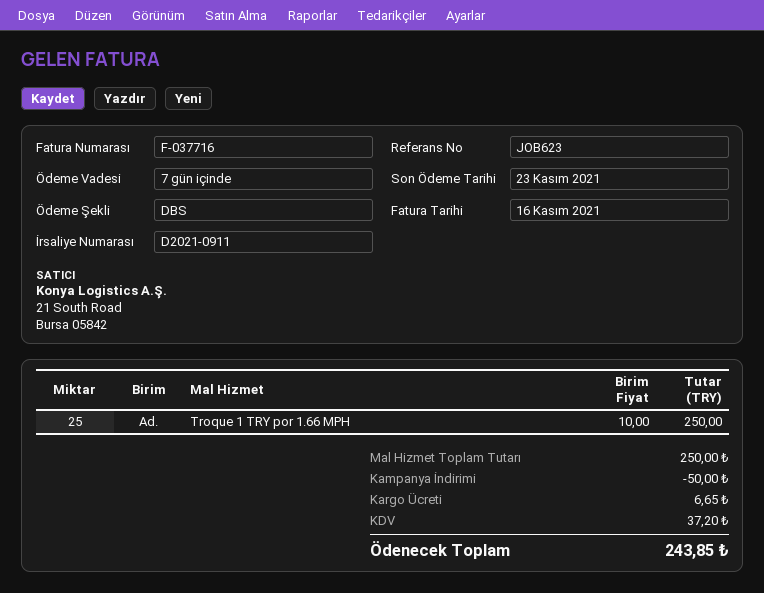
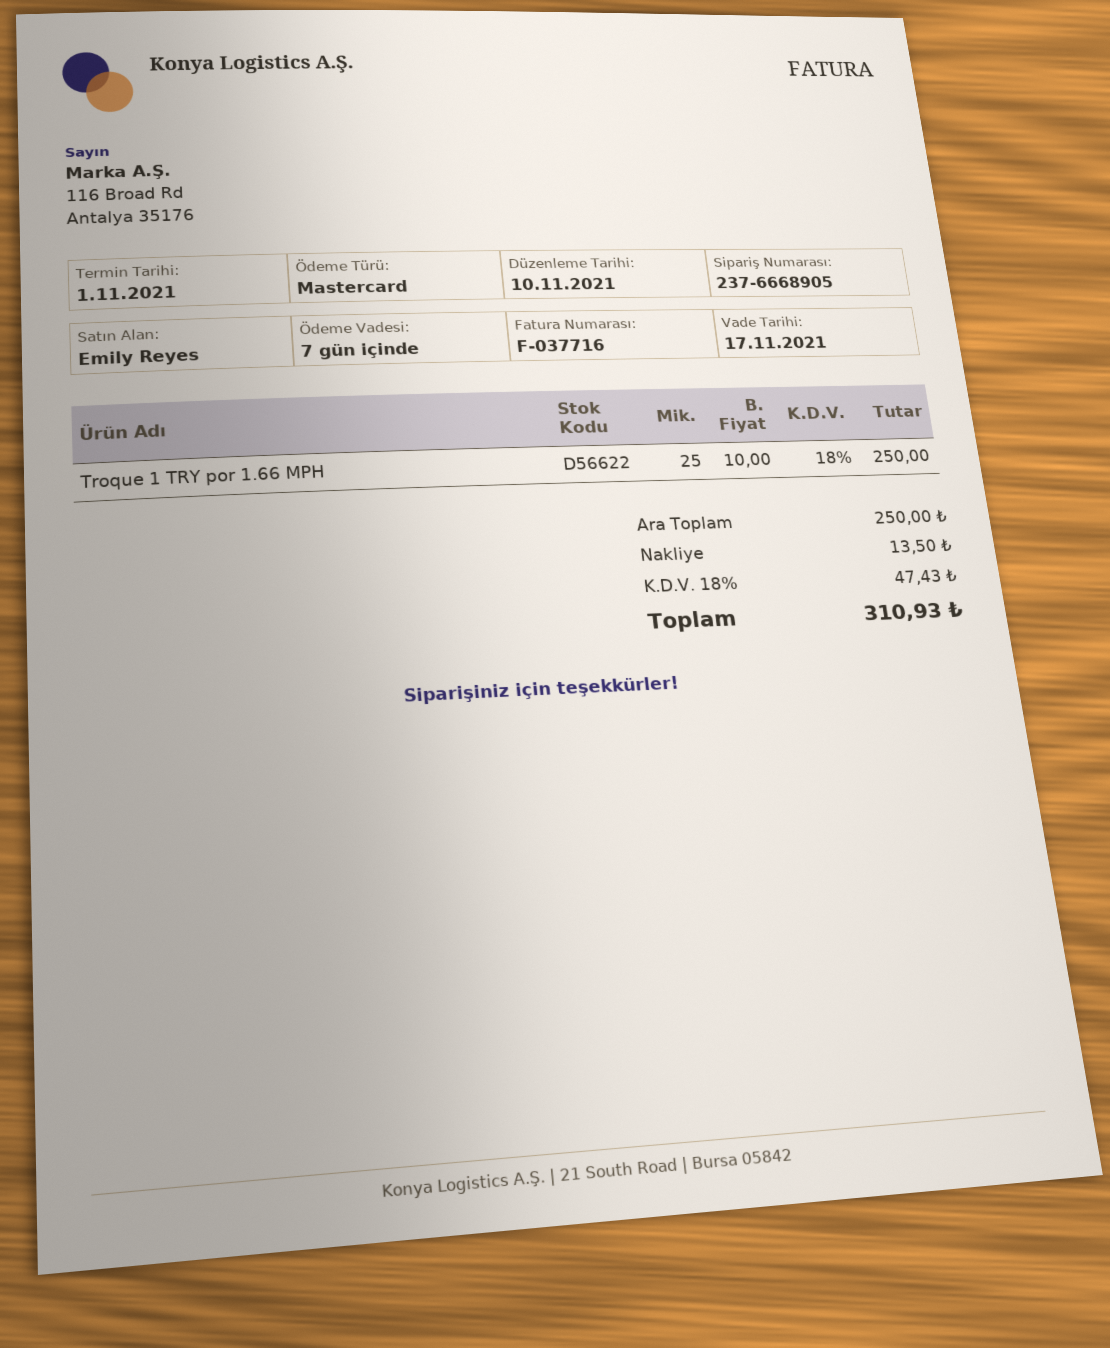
invoice date: 2021-11-16 -> 2021-11-10
due date: 2021-11-23 -> 2021-11-17
payment method: direct debit -> Mastercard
discount: 50.00 -> none
shipping: 6.65 -> 13.50
tax: 37.20 -> 47.43
total: 243.85 -> 310.93

